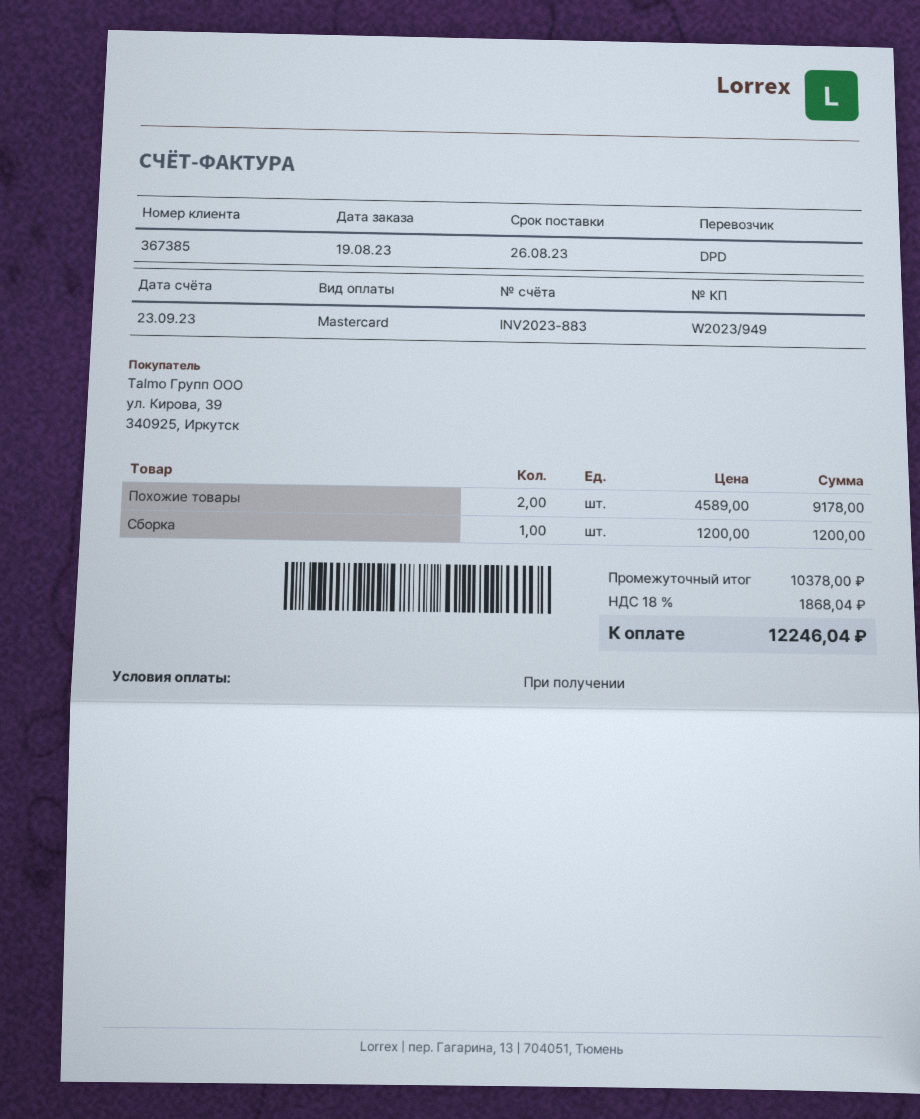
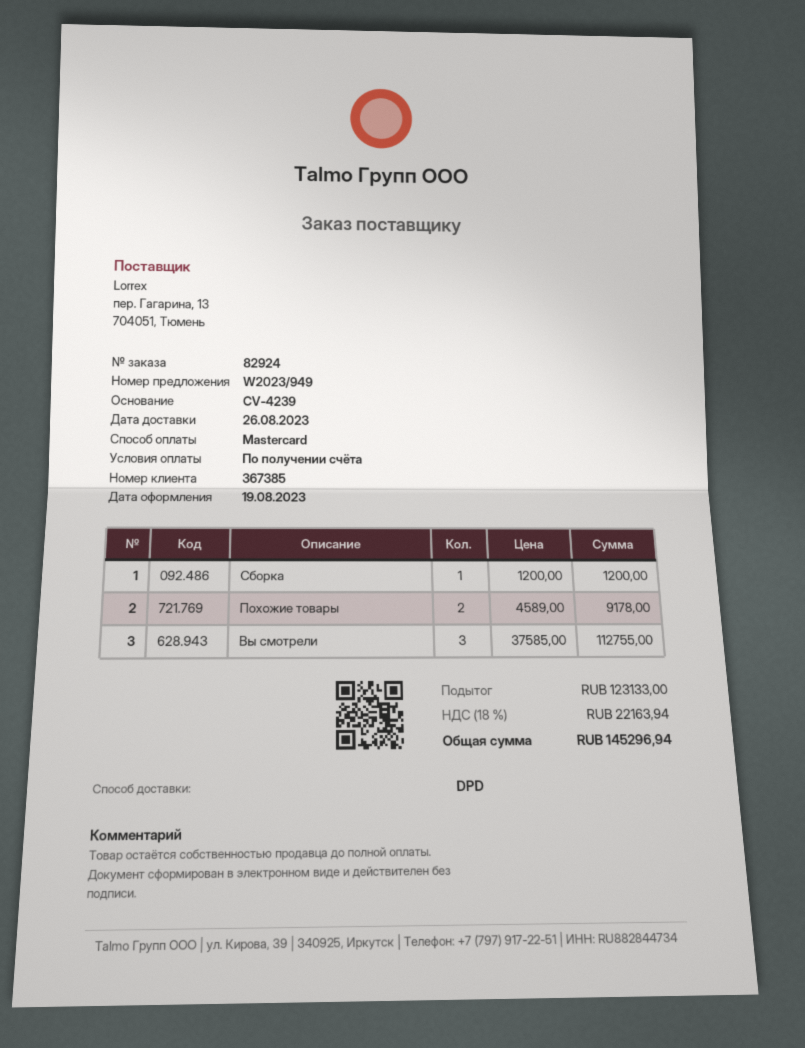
Вы смотрели: none -> 3 x 37585.00 = 112755.00
subtotal: 10378.00 -> 123133.00
tax: 18% = 1868.04 -> 18% = 22163.94
total: 12246.04 -> 145296.94

